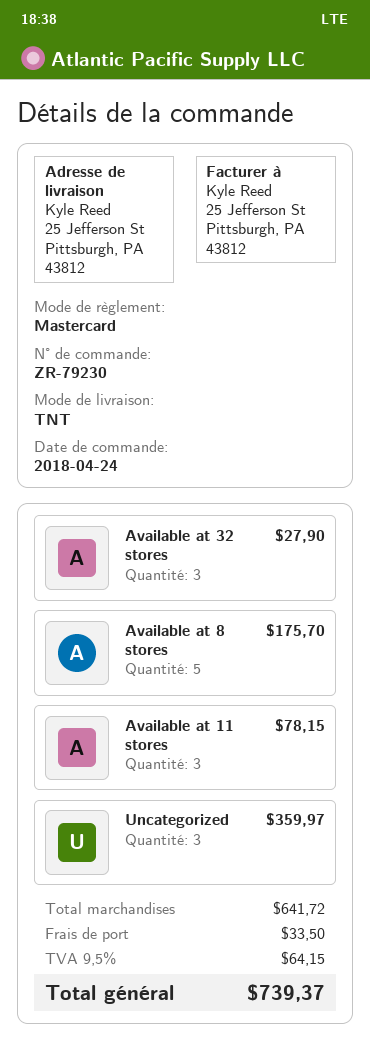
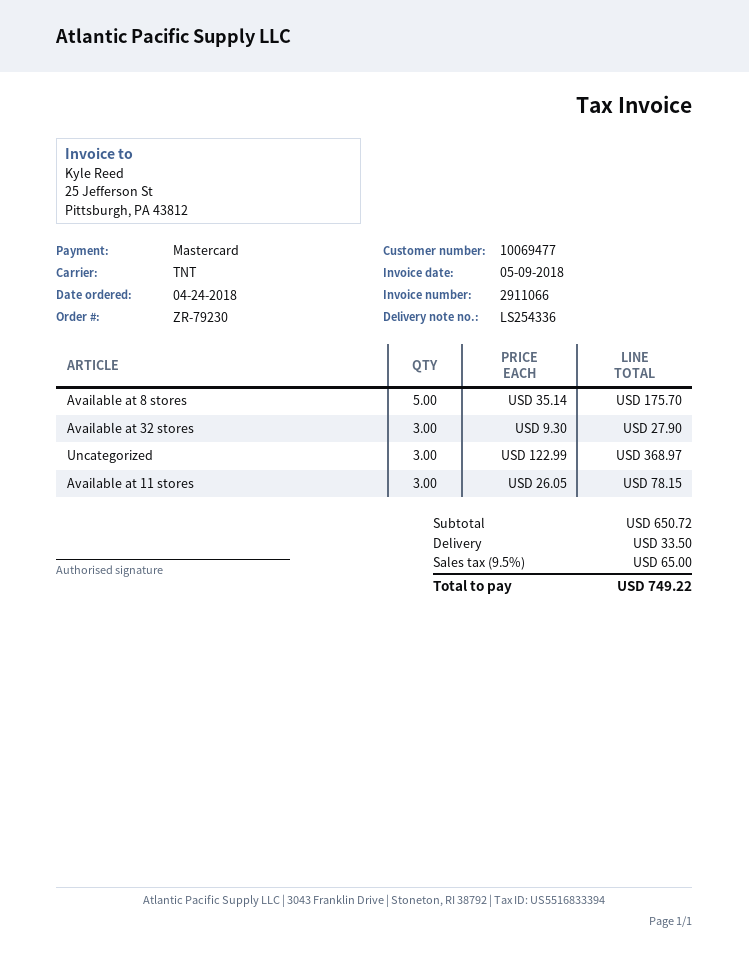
Uncategorized: 3 for 359.97 -> 3 for 368.97
subtotal: 641.72 -> 650.72
tax: 9.5% = 64.15 -> 9.5% = 65.00
total: 739.37 -> 749.22

